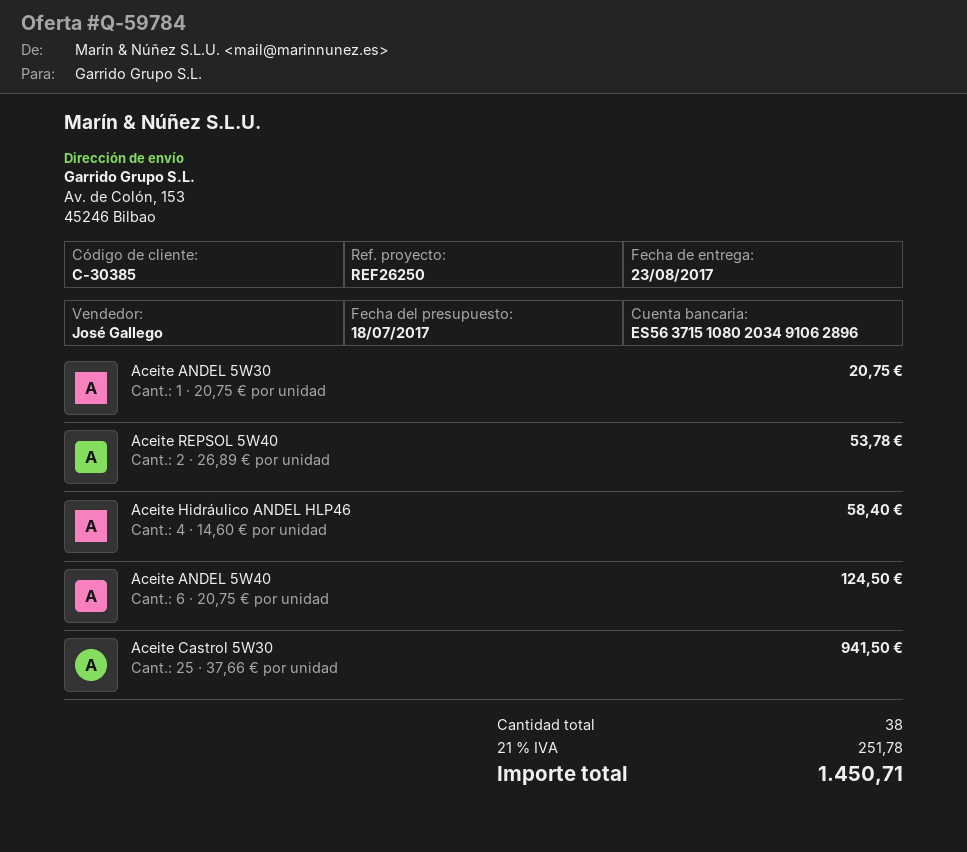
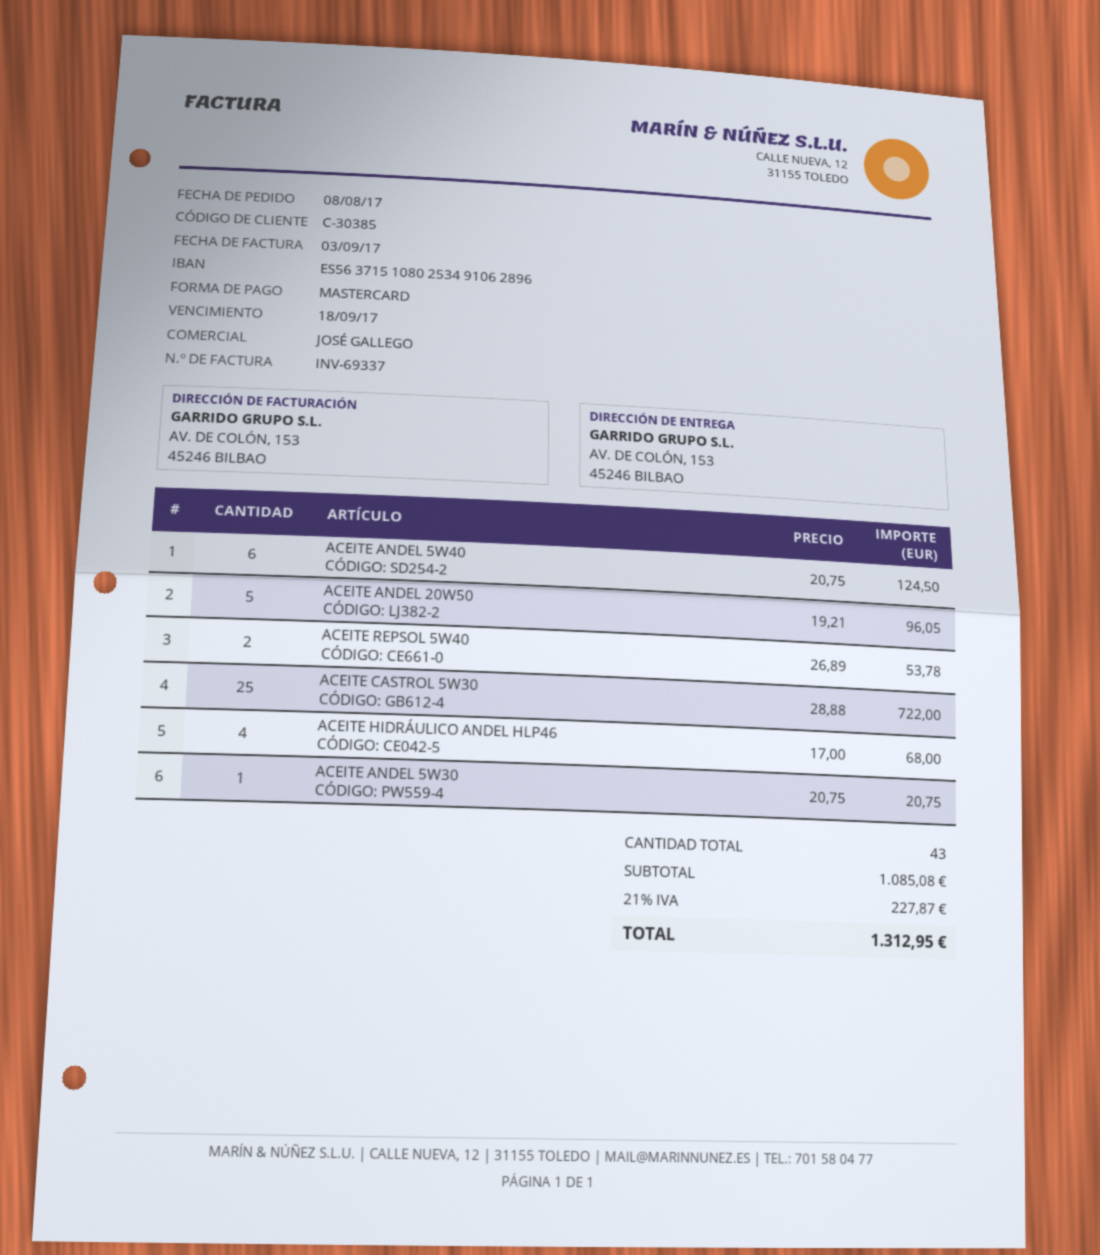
bank account: ES5637151080203491062896 -> ES5637151080253491062896
Aceite Hidráulico ANDEL HLP46: 4 x 14.60 = 58.40 -> 4 x 17.00 = 68.00
Aceite Castrol 5W30: 25 x 37.66 = 941.50 -> 25 x 28.88 = 722.00
ACEITE ANDEL 20W50: none -> 5 x 19.21 = 96.05
total quantity: 38 -> 43
tax: 21% = 251.78 -> 21% = 227.87
total: 1450.71 -> 1312.95

